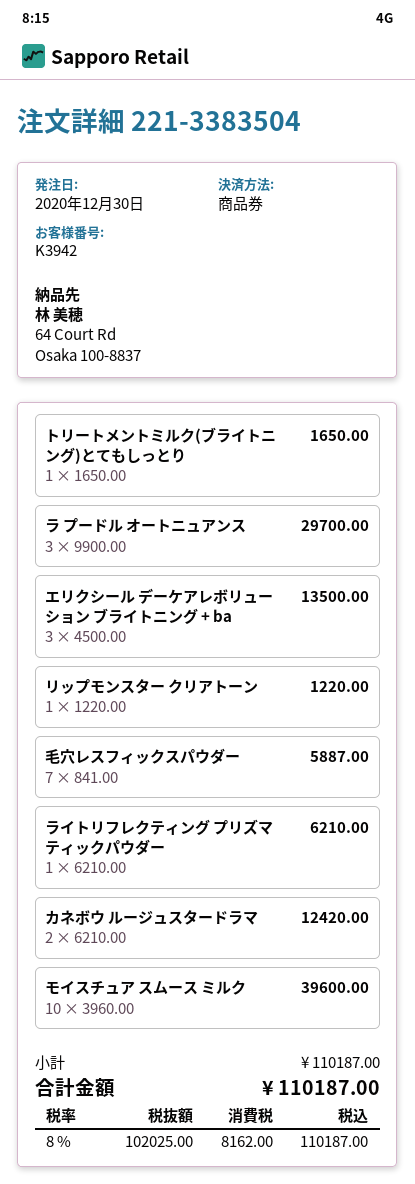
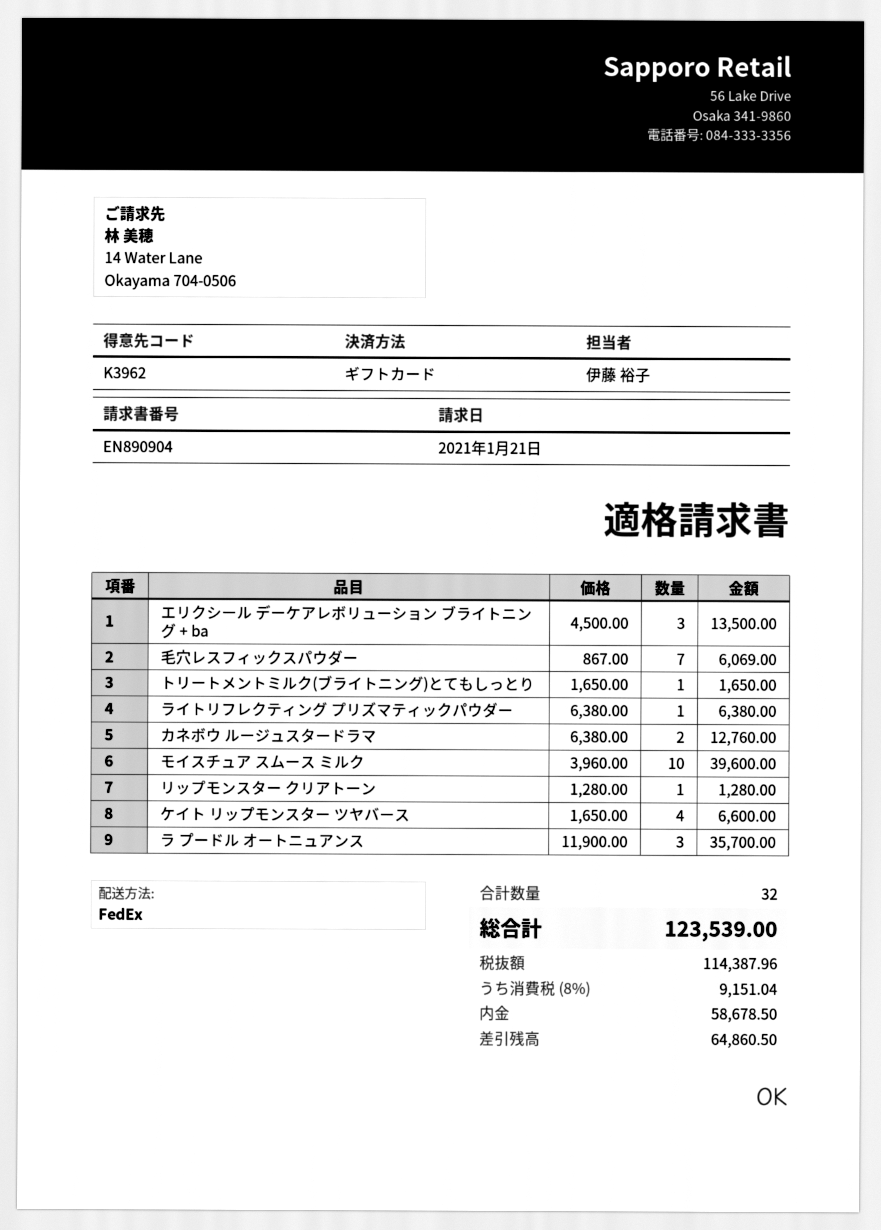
customer number: K3942 -> K3962
ラ プードル オートニュアンス: 3 x 9900.00 = 29700.00 -> 3 x 11900.00 = 35700.00
リップモンスター クリアトーン: 1 x 1220.00 = 1220.00 -> 1 x 1280.00 = 1280.00
毛穴レスフィックスパウダー: 7 x 841.00 = 5887.00 -> 7 x 867.00 = 6069.00
ライトリフレクティング プリズマティックパウダー: 1 x 6210.00 = 6210.00 -> 1 x 6380.00 = 6380.00
カネボウ ルージュスタードラマ: 2 x 6210.00 = 12420.00 -> 2 x 6380.00 = 12760.00
ケイト リップモンスター ツヤバース: none -> 4 x 1650.00 = 6600.00
net: 102025.00 -> 114387.96
tax: 8% = 8162.00 -> 8% = 9151.04
total: 110187.00 -> 123539.00

